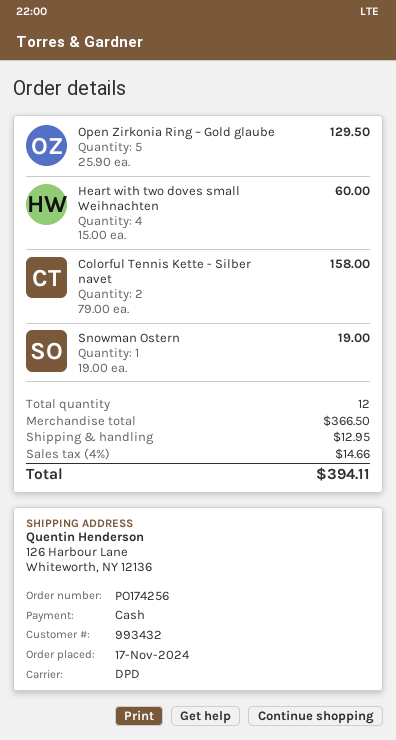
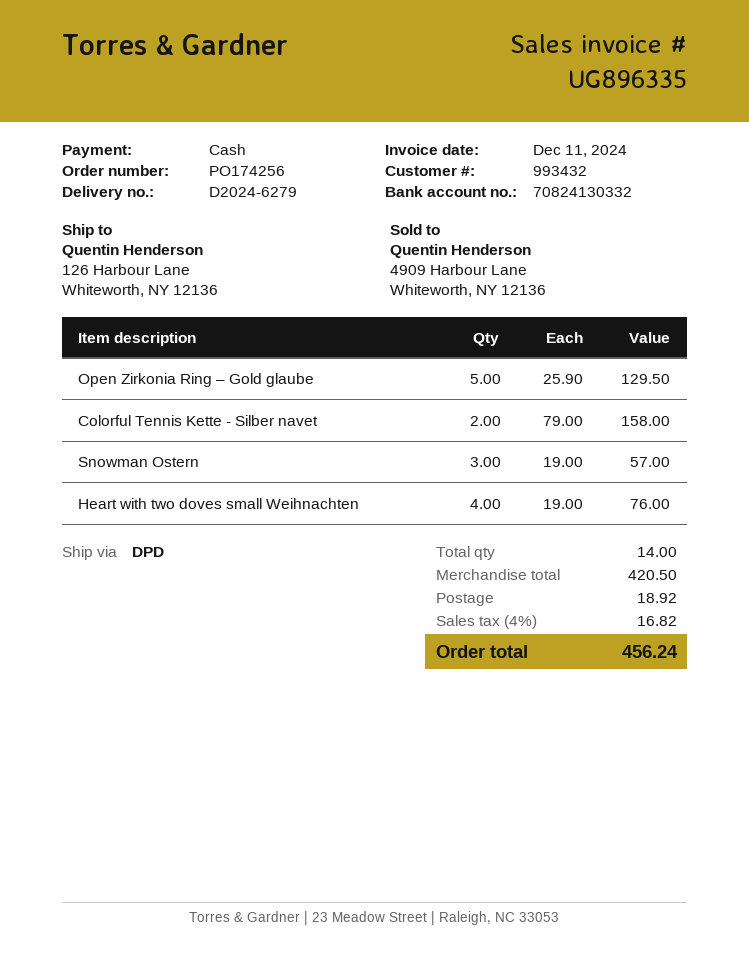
Heart with two doves small Weihnachten: 4 x 15.00 = 60.00 -> 4 x 19.00 = 76.00
Snowman Ostern: 1 x 19.00 = 19.00 -> 3 x 19.00 = 57.00
total quantity: 12 -> 14
subtotal: 366.50 -> 420.50
shipping: 12.95 -> 18.92
tax: 4% = 14.66 -> 4% = 16.82
total: 394.11 -> 456.24

